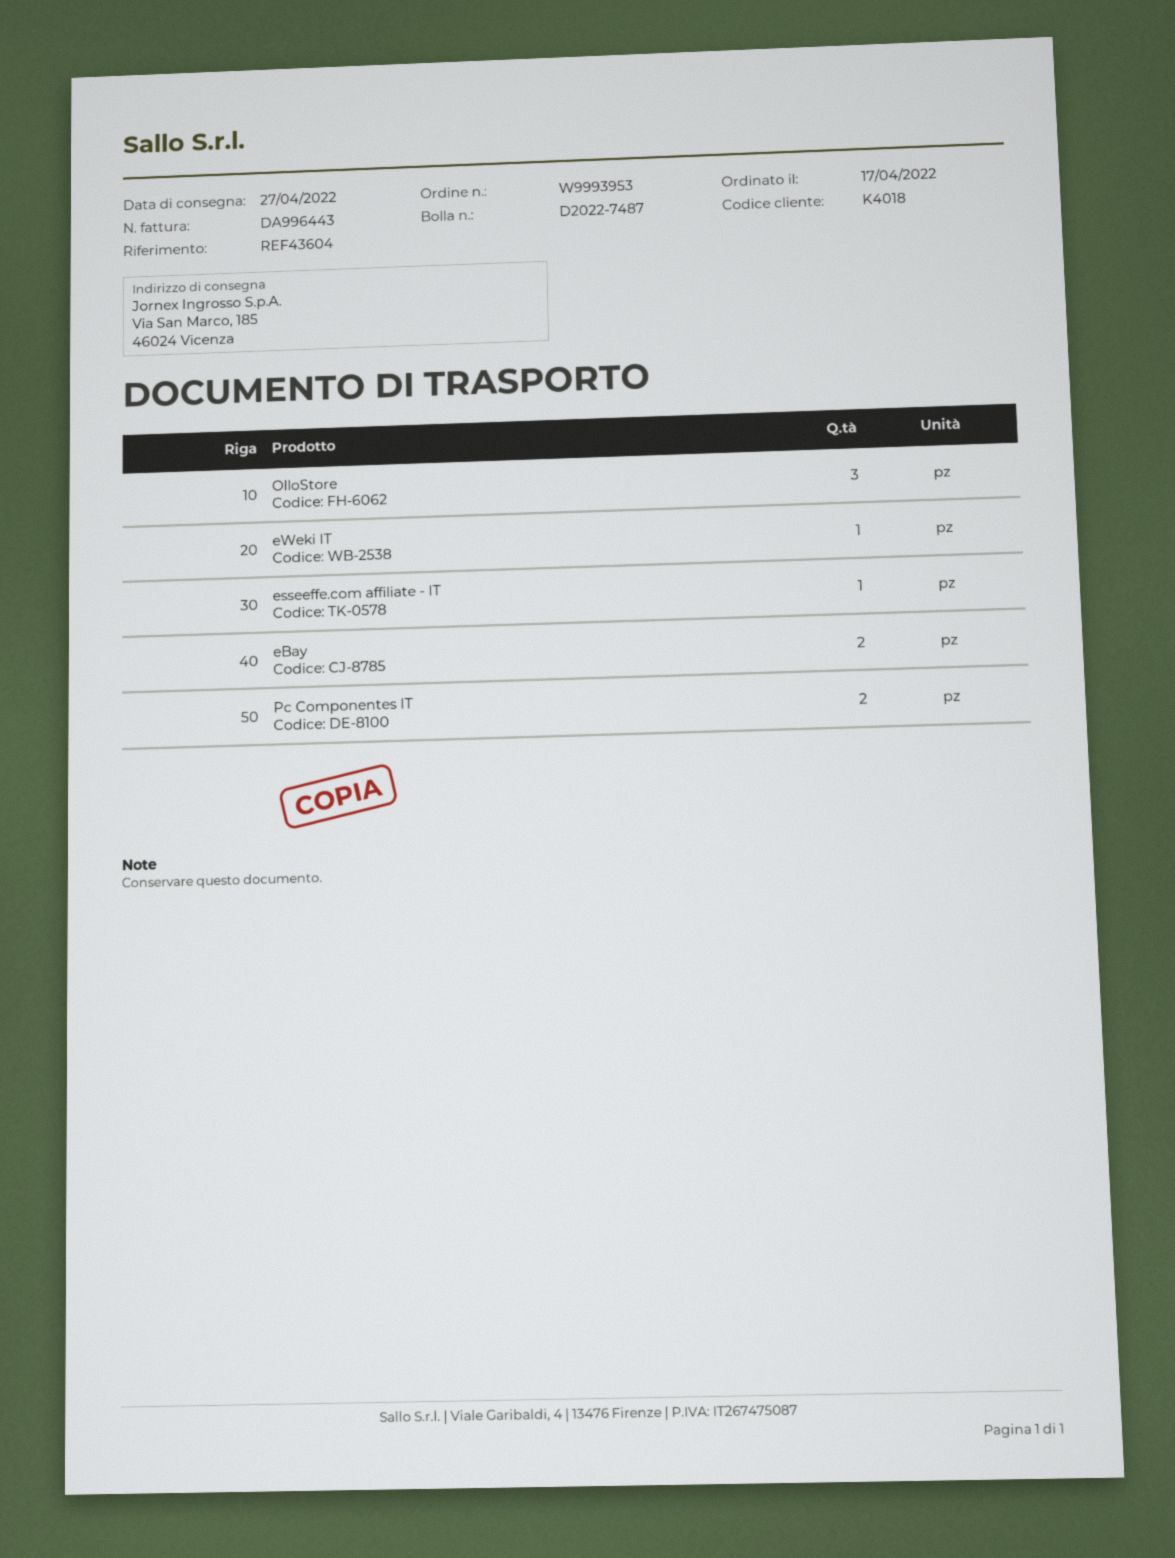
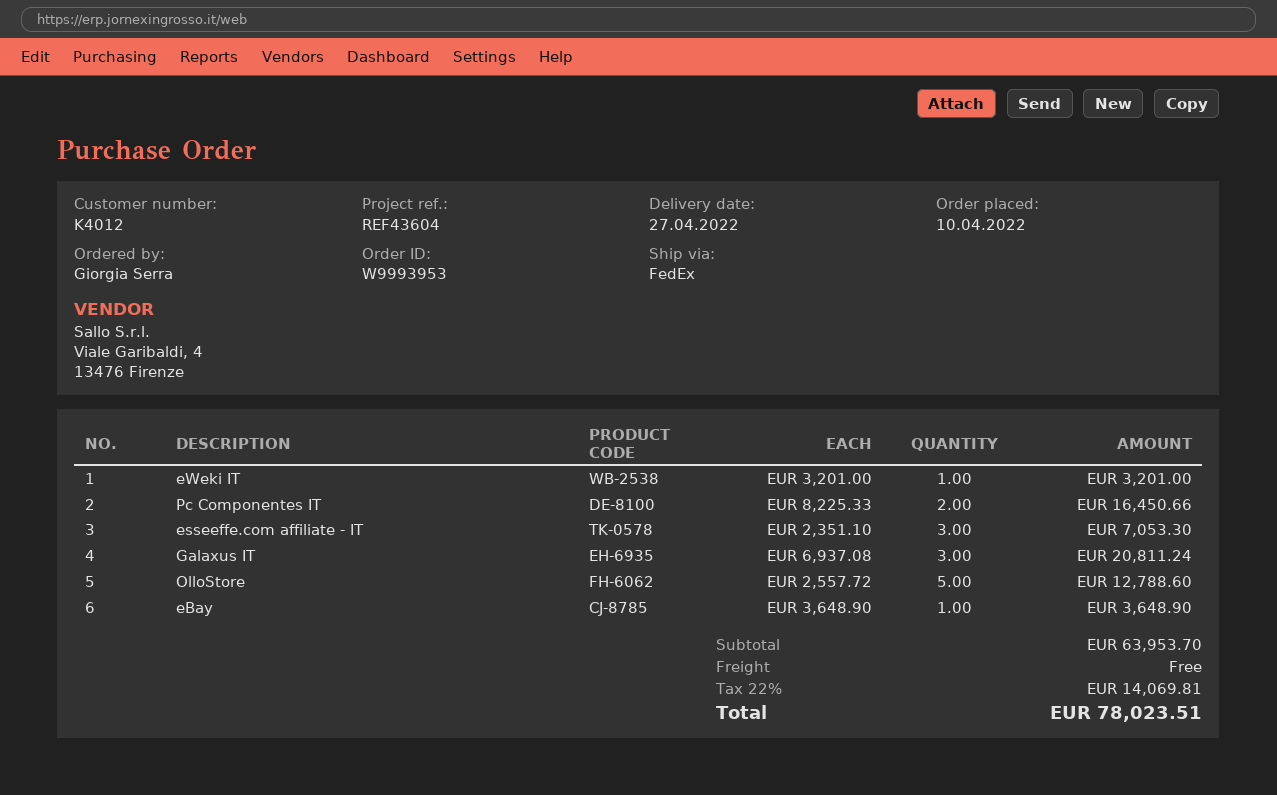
order date: 2022-04-17 -> 2022-04-10
customer number: K4018 -> K4012
OlloStore: 3 -> 5
esseeffe.com affiliate - IT: 1 -> 3
eBay: 2 -> 1
Galaxus IT: none -> 3

